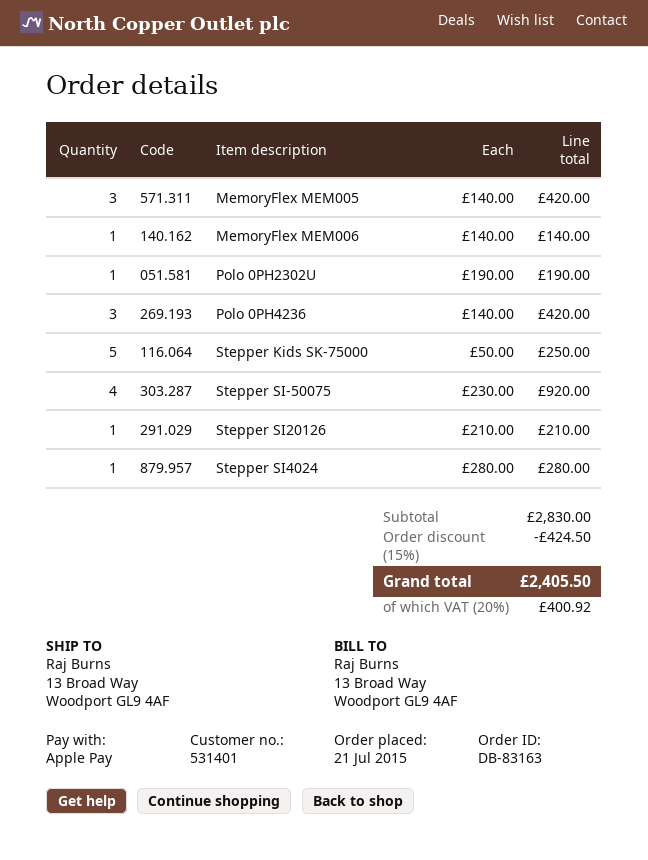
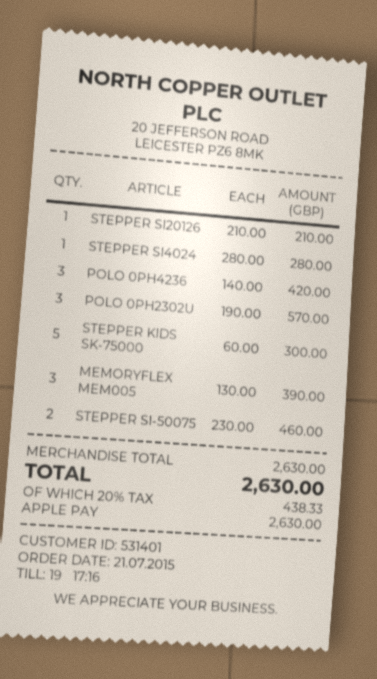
MemoryFlex MEM005: 3 x 140.00 = 420.00 -> 3 x 130.00 = 390.00
MemoryFlex MEM006: 1 x 140.00 = 140.00 -> none
Polo 0PH2302U: 1 x 190.00 = 190.00 -> 3 x 190.00 = 570.00
Stepper Kids SK-75000: 5 x 50.00 = 250.00 -> 5 x 60.00 = 300.00
Stepper SI-50075: 4 x 230.00 = 920.00 -> 2 x 230.00 = 460.00
subtotal: 2830.00 -> 2630.00
discount: 15% = 424.50 -> none
tax: 20% = 400.92 -> 20% = 438.33
total: 2405.50 -> 2630.00

